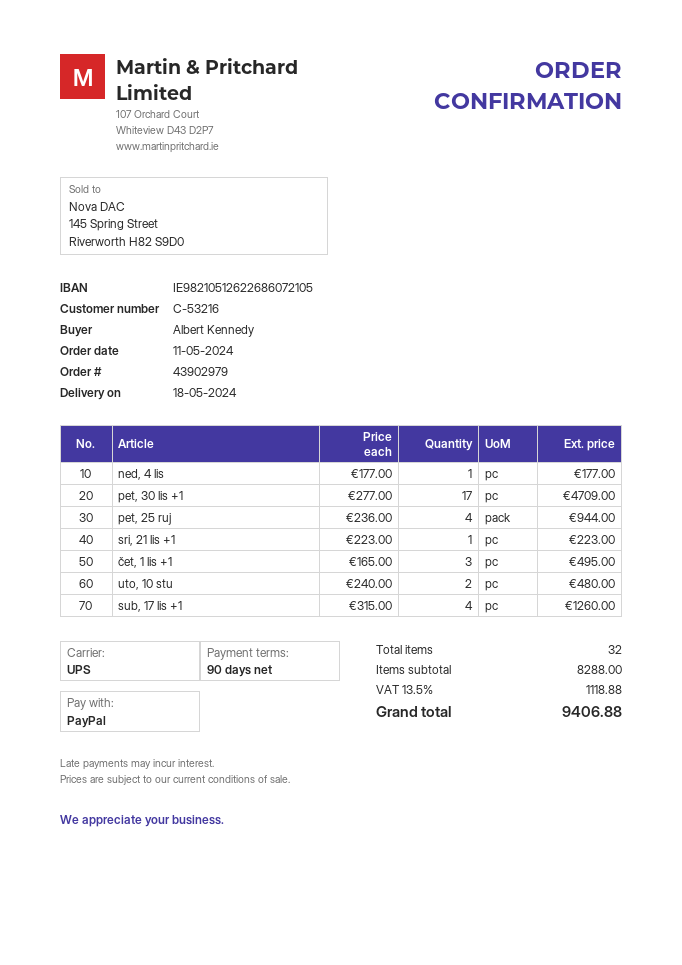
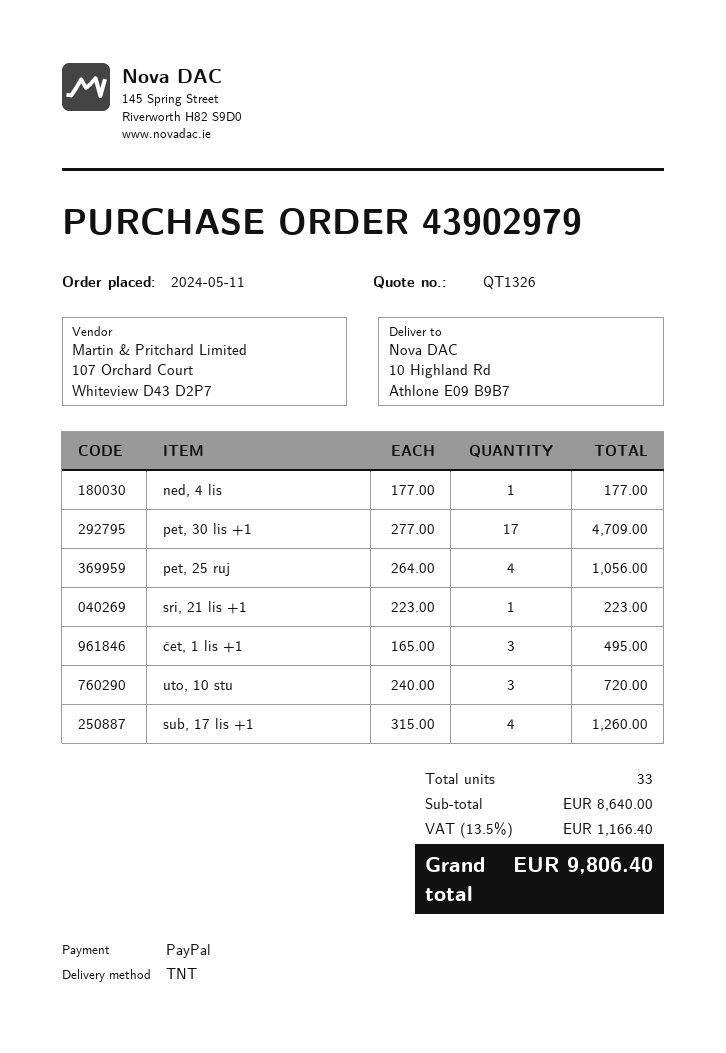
shipping method: UPS -> TNT
pet, 25 ruj: 4 x 236.00 = 944.00 -> 4 x 264.00 = 1056.00
uto, 10 stu: 2 x 240.00 = 480.00 -> 3 x 240.00 = 720.00
total quantity: 32 -> 33
subtotal: 8288.00 -> 8640.00
tax: 13.5% = 1118.88 -> 13.5% = 1166.40
total: 9406.88 -> 9806.40

